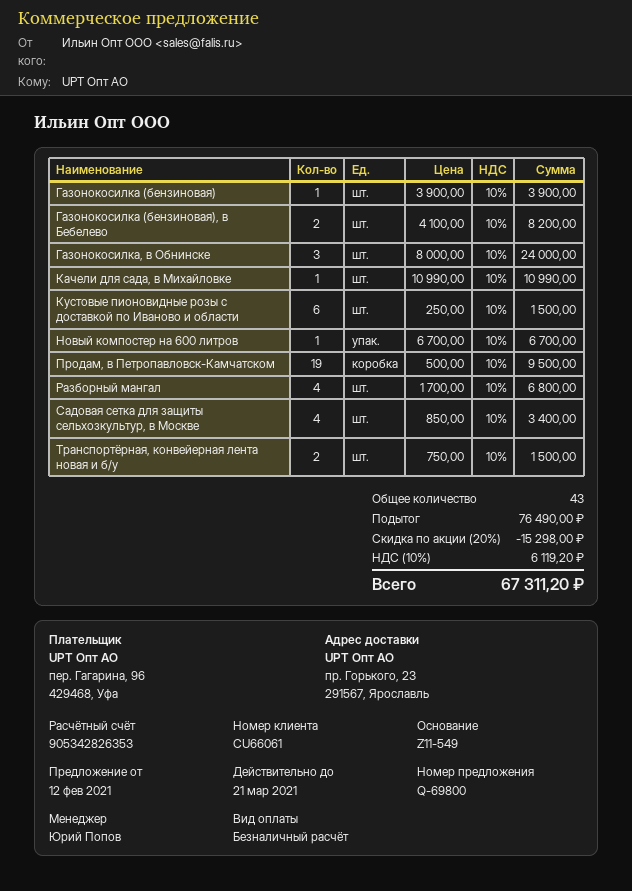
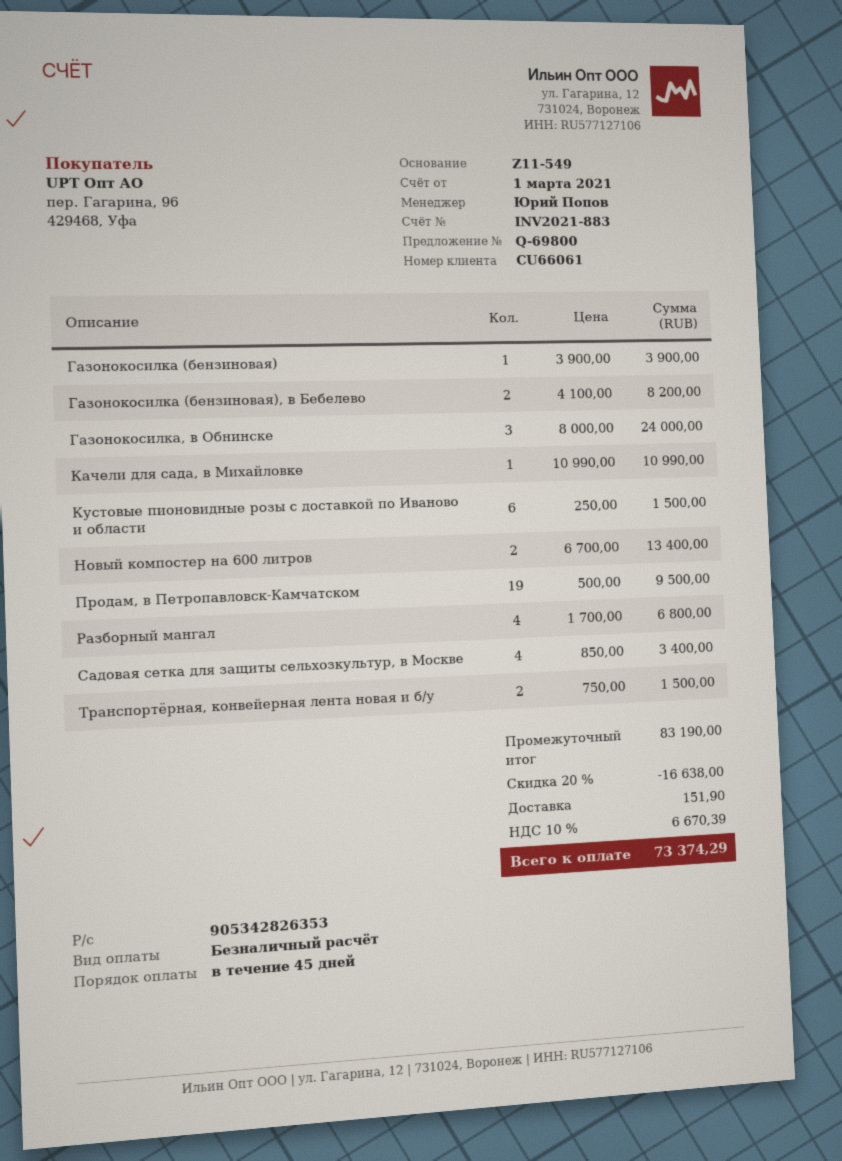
Новый компостер на 600 литров: 1 x 6700.00 = 6700.00 -> 2 x 6700.00 = 13400.00
subtotal: 76490.00 -> 83190.00
discount: 20% = 15298.00 -> 20% = 16638.00
shipping: none -> 151.90
tax: 10% = 6119.20 -> 10% = 6670.39
total: 67311.20 -> 73374.29

